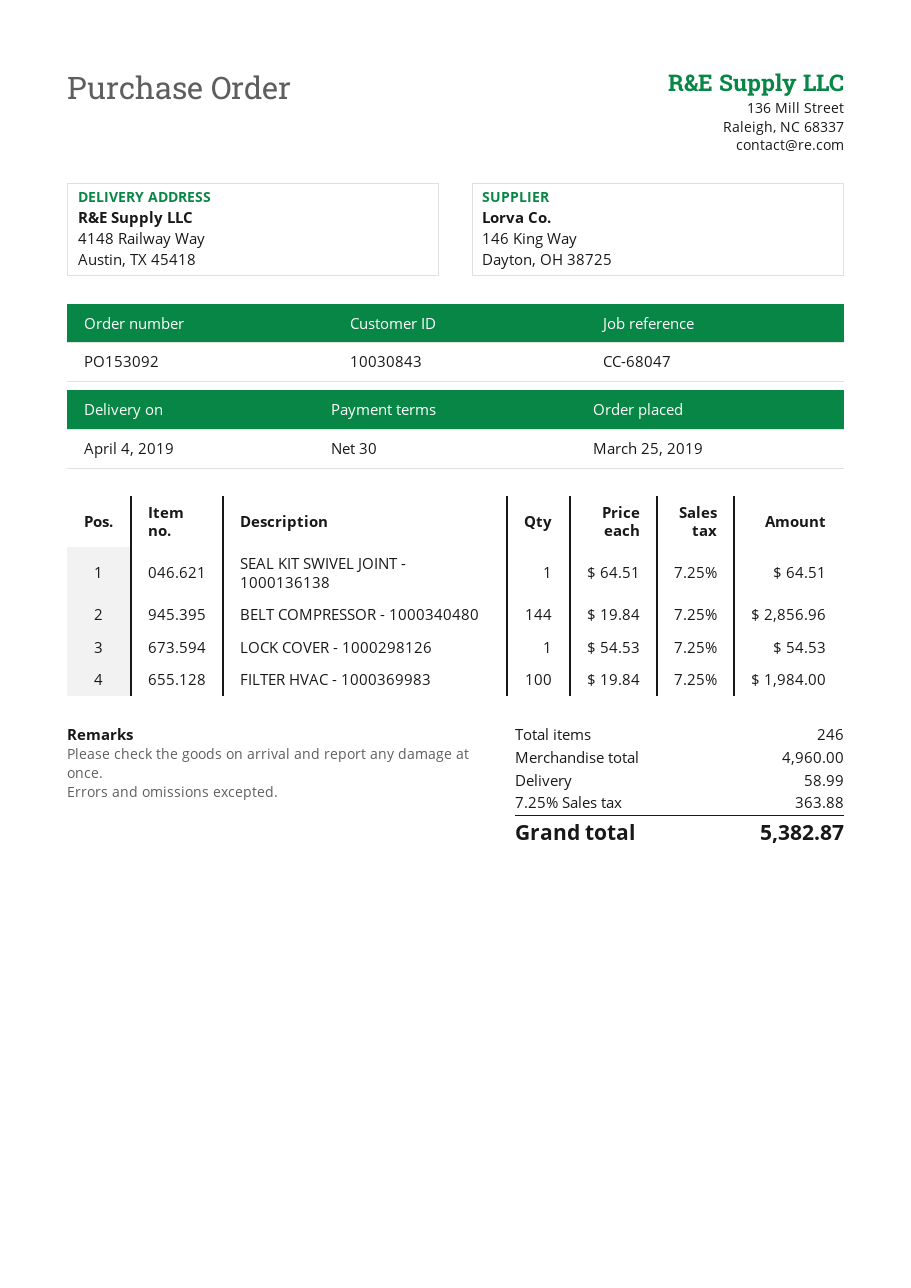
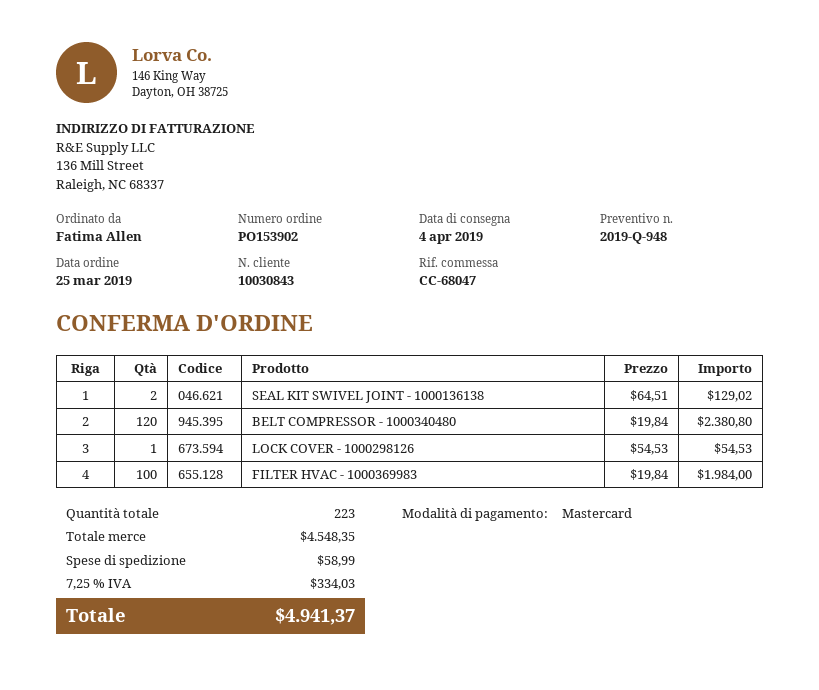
order number: PO153092 -> PO153902
SEAL KIT SWIVEL JOINT - 1000136138: 1 x 64.51 = 64.51 -> 2 x 64.51 = 129.02
BELT COMPRESSOR - 1000340480: 144 x 19.84 = 2856.96 -> 120 x 19.84 = 2380.80
total quantity: 246 -> 223
subtotal: 4960.00 -> 4548.35
tax: 7.25% = 363.88 -> 7.25% = 334.03
total: 5382.87 -> 4941.37

